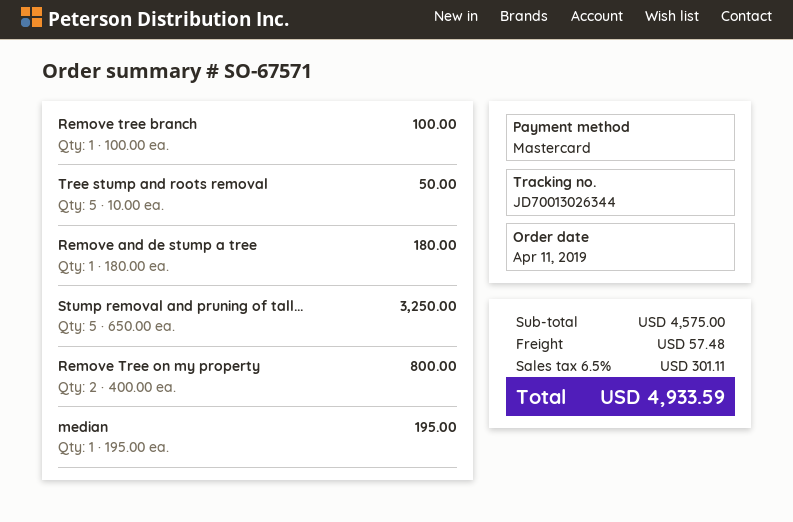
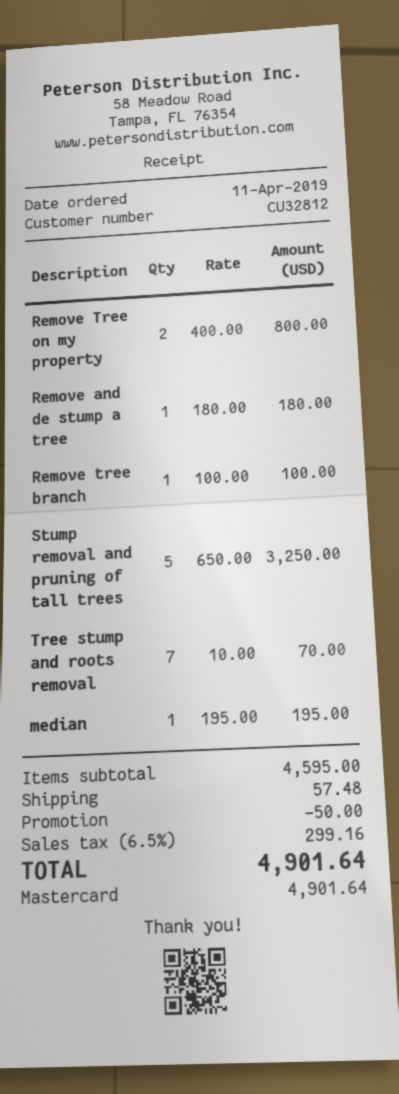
Tree stump and roots removal: 5 x 10.00 = 50.00 -> 7 x 10.00 = 70.00
subtotal: 4575.00 -> 4595.00
discount: none -> 50.00
tax: 6.5% = 301.11 -> 6.5% = 299.16
total: 4933.59 -> 4901.64

